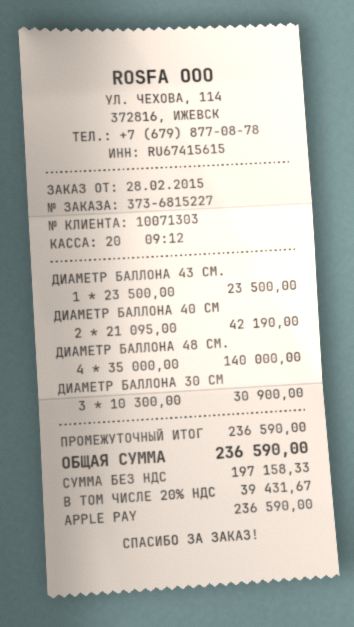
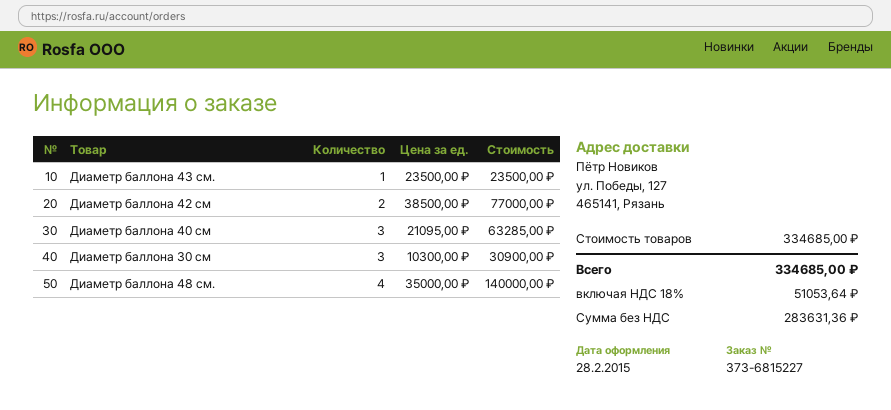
ДИАМЕТР БАЛЛОНА 40 СМ: 2 x 21095.00 = 42190.00 -> 3 x 21095.00 = 63285.00
Диаметр баллона 42 см: none -> 2 x 38500.00 = 77000.00
subtotal: 236590.00 -> 334685.00
net: 197158.33 -> 283631.36
tax: 20% = 39431.67 -> 18% = 51053.64
total: 236590.00 -> 334685.00

